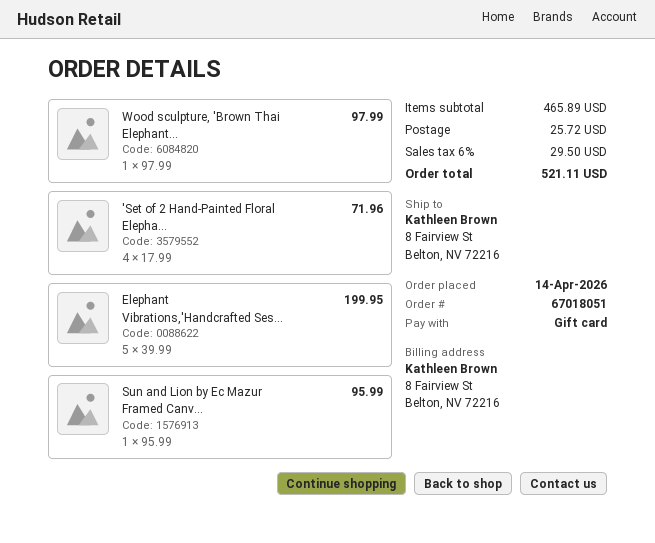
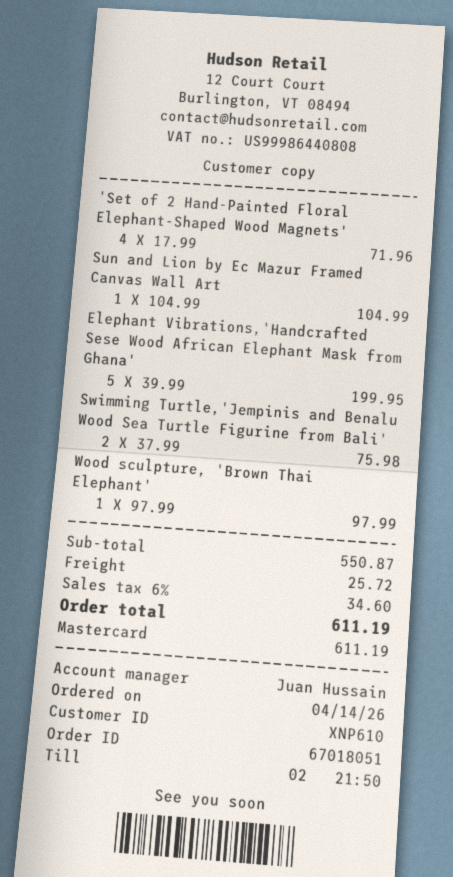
payment method: gift card -> Mastercard
Sun and Lion by Ec Mazur Framed Canv...: 1 x 95.99 = 95.99 -> 1 x 104.99 = 104.99
Swimming Turtle,'Jempinis and Benalu Wood Sea Turtle Figurine from Bali': none -> 2 x 37.99 = 75.98
subtotal: 465.89 -> 550.87
tax: 6% = 29.50 -> 6% = 34.60
total: 521.11 -> 611.19

